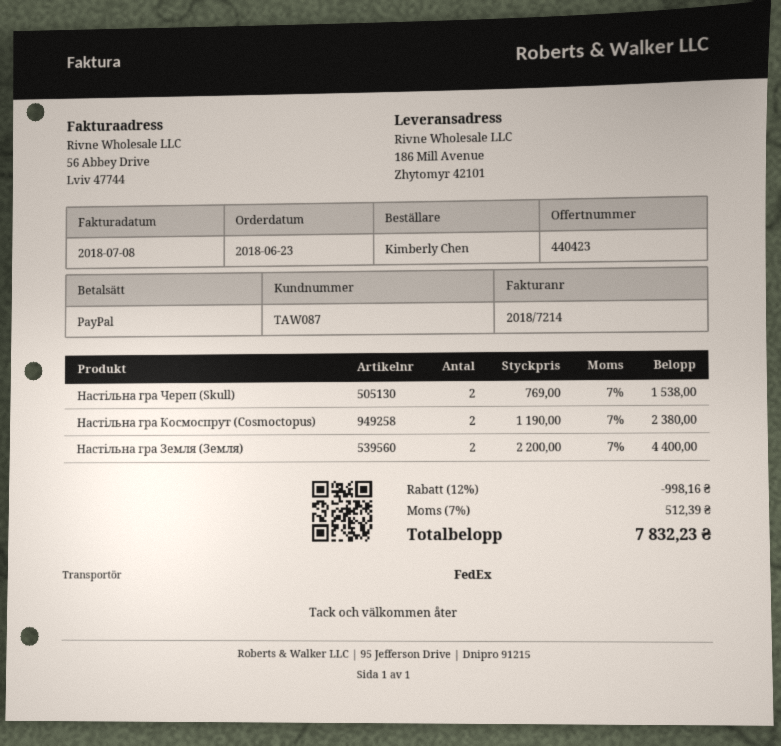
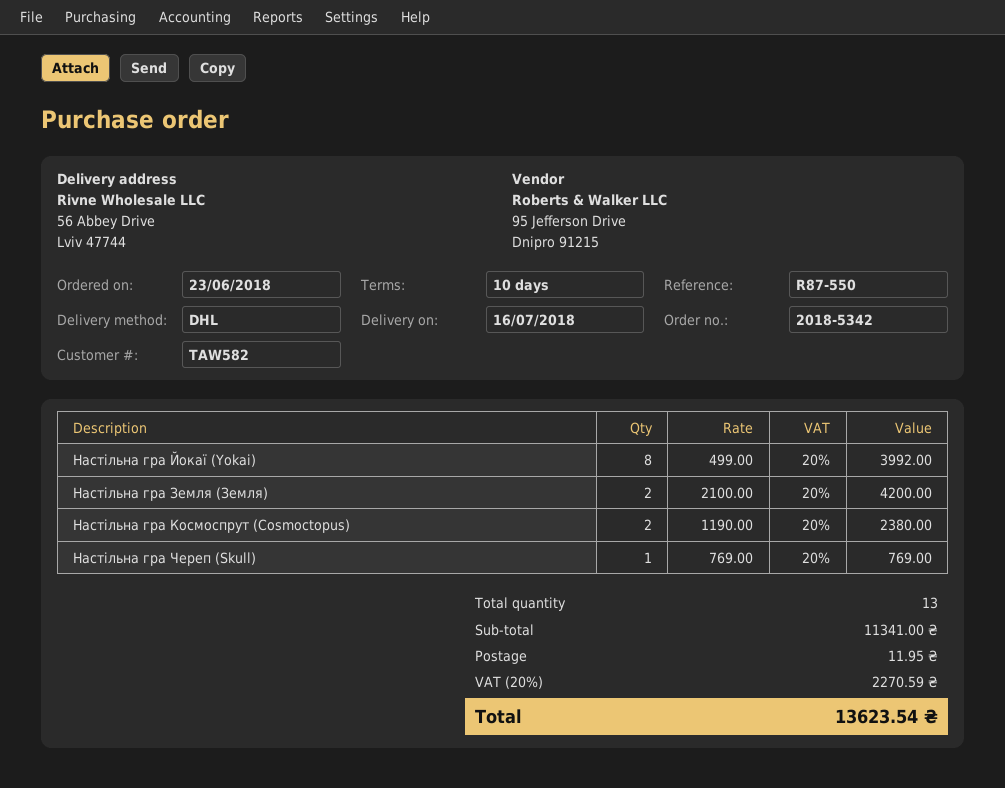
customer number: TAW087 -> TAW582
shipping method: FedEx -> DHL
ship to: 186 Mill Avenue, Zhytomyr 42101 -> 56 Abbey Drive, Lviv 47744
Настільна гра Череп (Skull): 2 x 769.00 = 1538.00 -> 1 x 769.00 = 769.00
Настільна гра Земля (Земля): 2 x 2200.00 = 4400.00 -> 2 x 2100.00 = 4200.00
Настільна гра Йокаї (Yokai): none -> 8 x 499.00 = 3992.00
discount: 12% = 998.16 -> none
shipping: none -> 11.95
tax: 7% = 512.39 -> 20% = 2270.59
total: 7832.23 -> 13623.54

